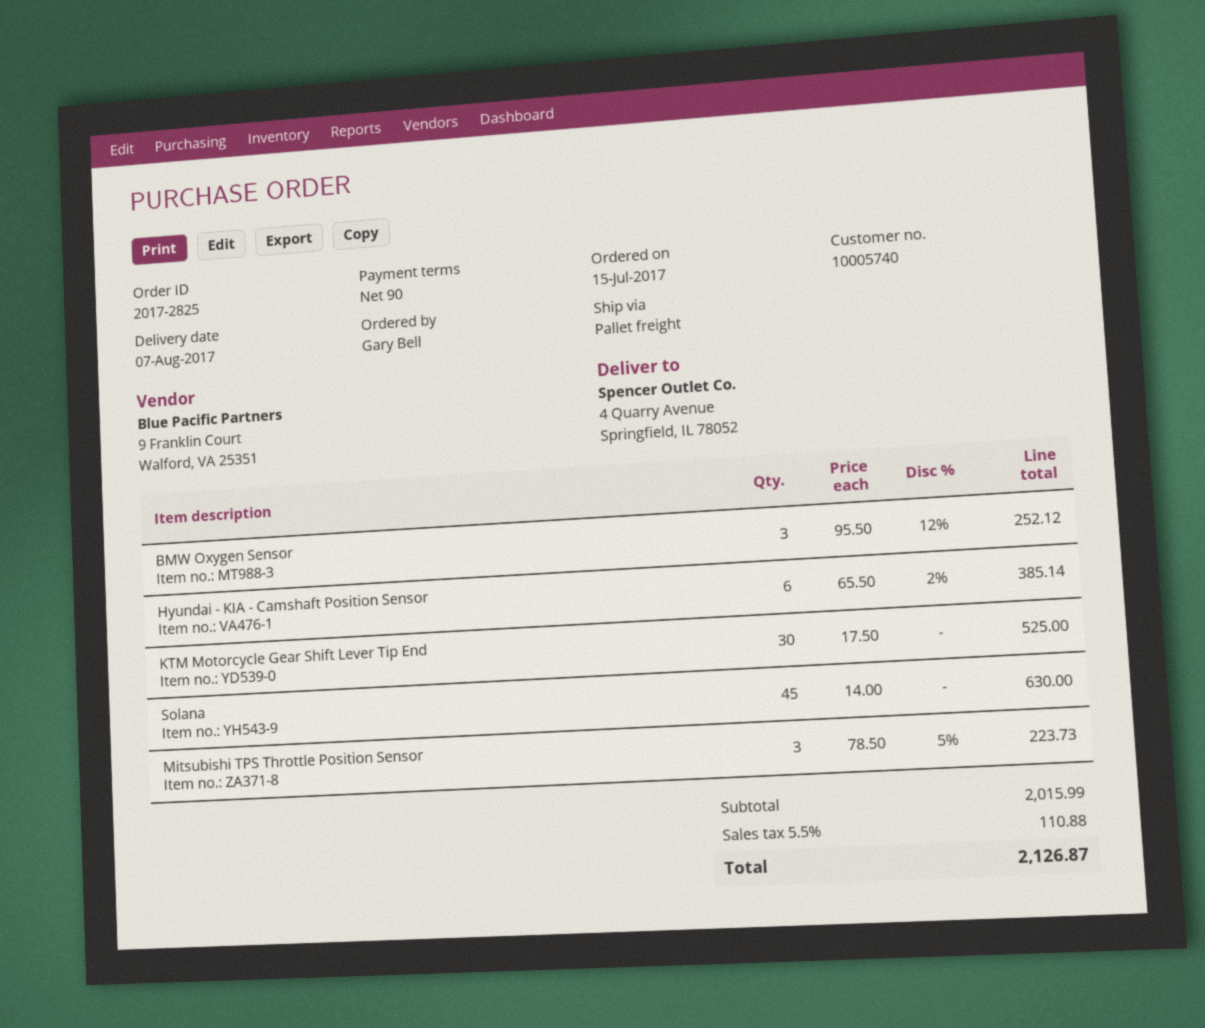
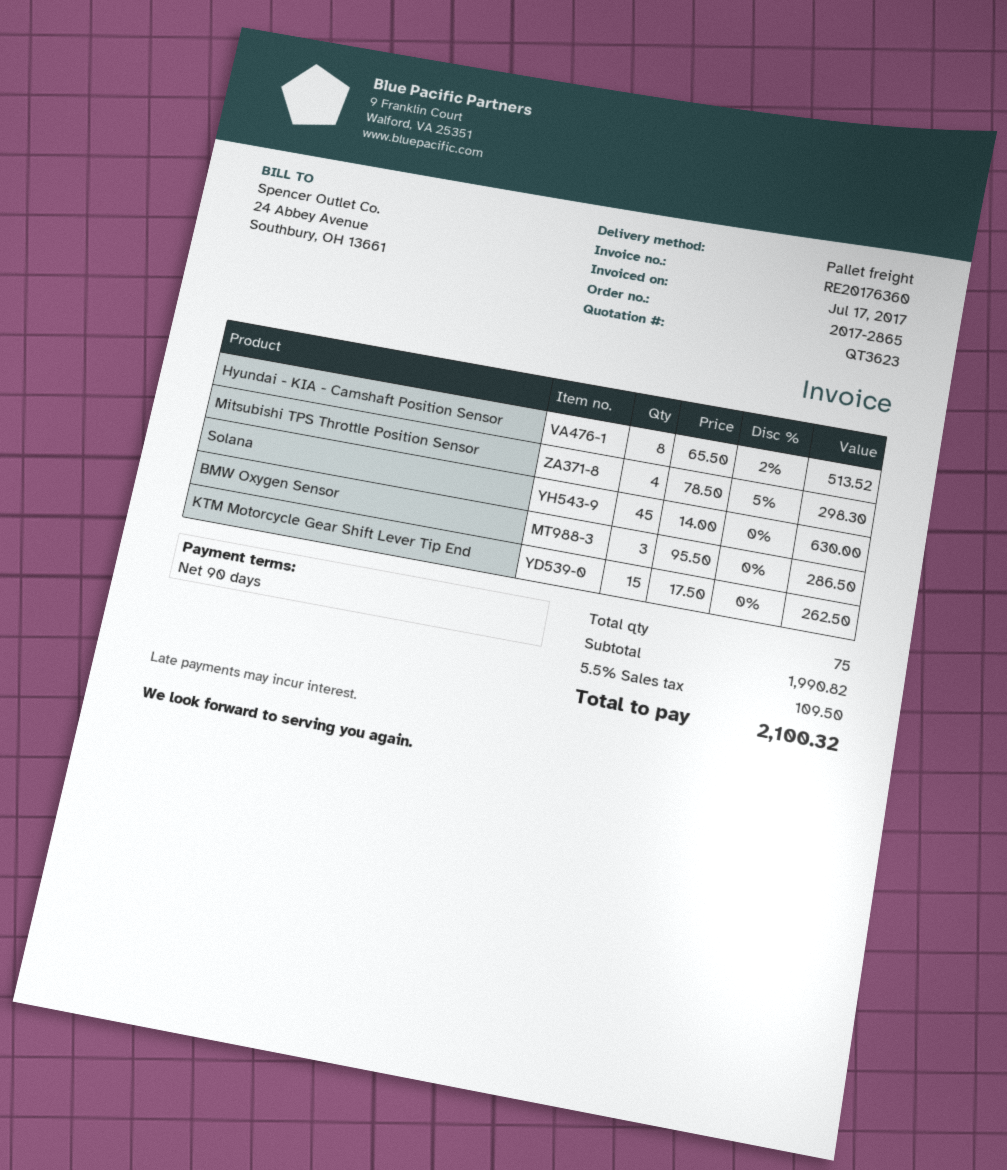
order number: 2017-2825 -> 2017-2865
BMW Oxygen Sensor: 3 x 95.50 - 12% = 252.12 -> 3 x 95.50 = 286.50
Hyundai - KIA - Camshaft Position Sensor: 6 x 65.50 - 2% = 385.14 -> 8 x 65.50 - 2% = 513.52
KTM Motorcycle Gear Shift Lever Tip End: 30 x 17.50 = 525.00 -> 15 x 17.50 = 262.50
Mitsubishi TPS Throttle Position Sensor: 3 x 78.50 - 5% = 223.73 -> 4 x 78.50 - 5% = 298.30
subtotal: 2015.99 -> 1990.82
tax: 5.5% = 110.88 -> 5.5% = 109.50
total: 2126.87 -> 2100.32

